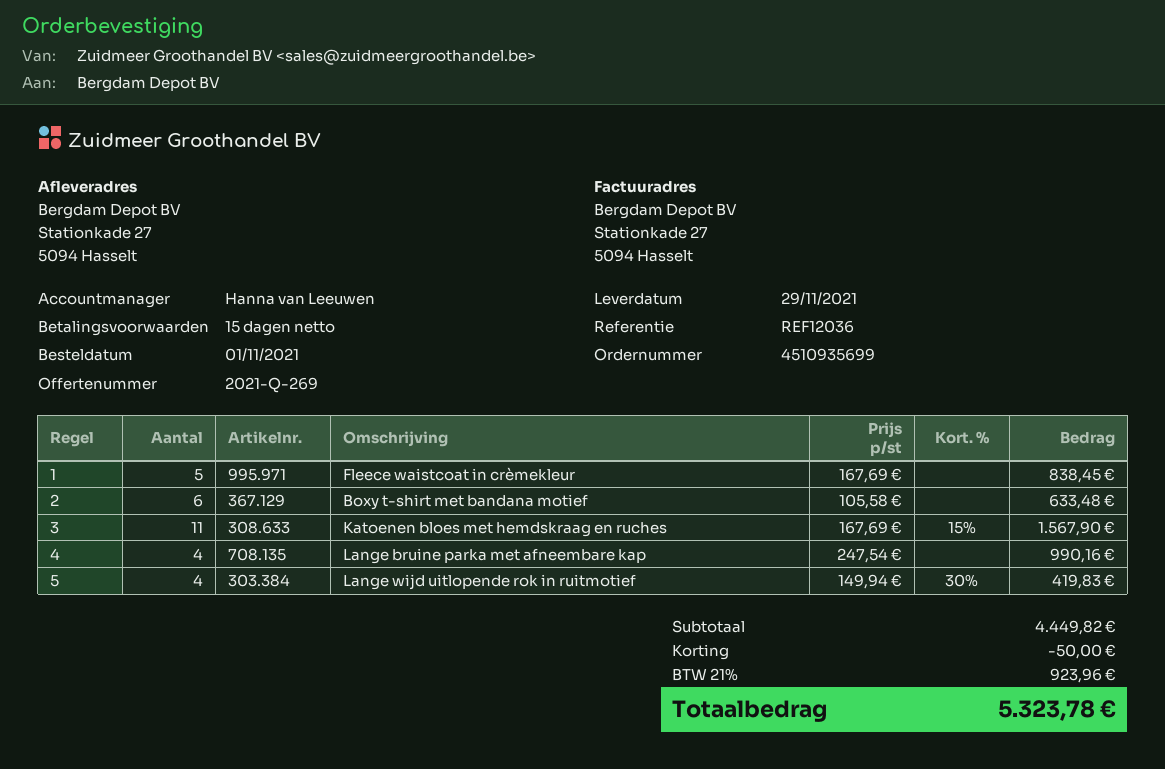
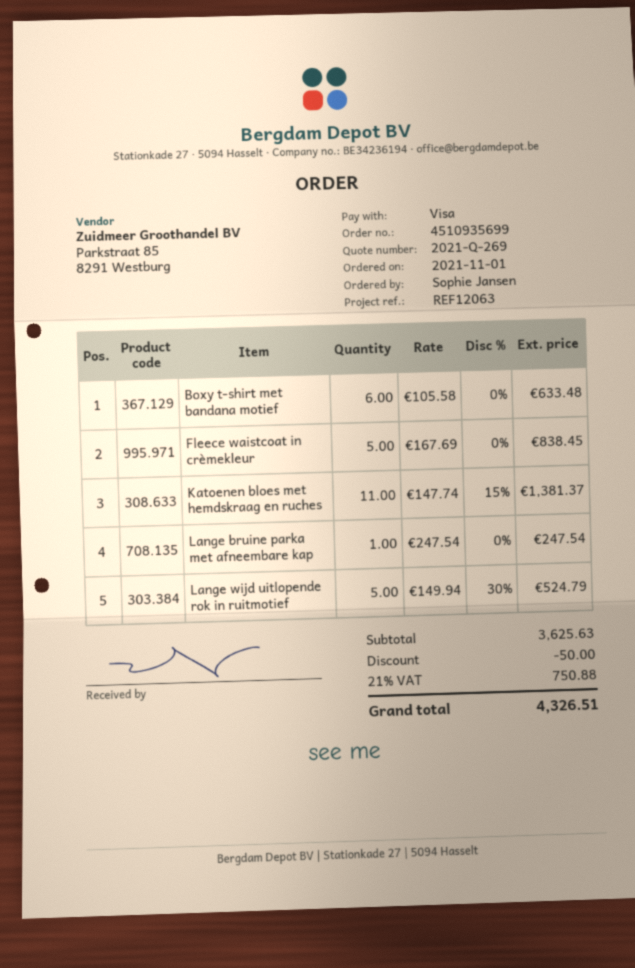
reference: REF12036 -> REF12063
Katoenen bloes met hemdskraag en ruches: 11 x 167.69 - 15% = 1567.90 -> 11 x 147.74 - 15% = 1381.37
Lange bruine parka met afneembare kap: 4 x 247.54 = 990.16 -> 1 x 247.54 = 247.54
Lange wijd uitlopende rok in ruitmotief: 4 x 149.94 - 30% = 419.83 -> 5 x 149.94 - 30% = 524.79
subtotal: 4449.82 -> 3625.63
tax: 21% = 923.96 -> 21% = 750.88
total: 5323.78 -> 4326.51

